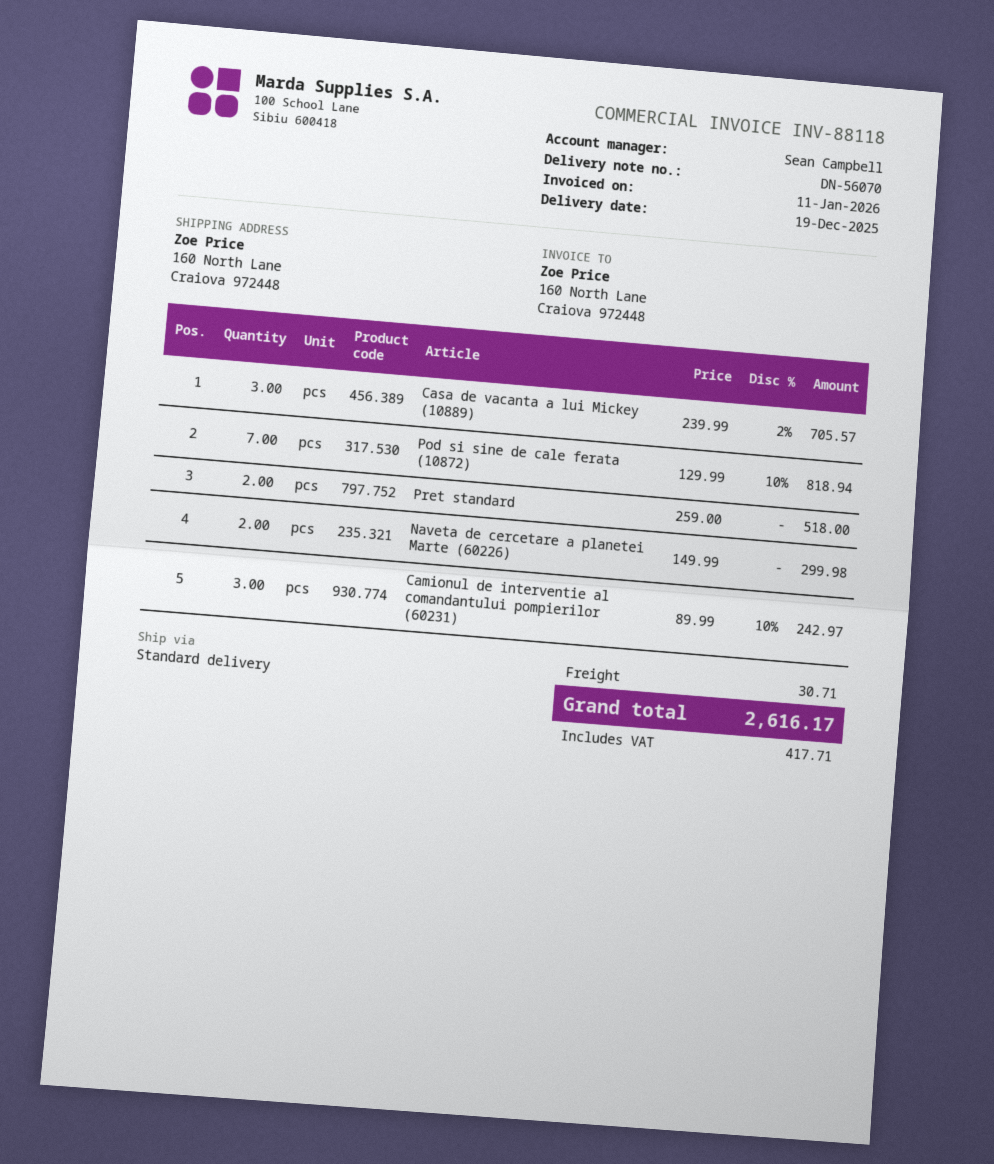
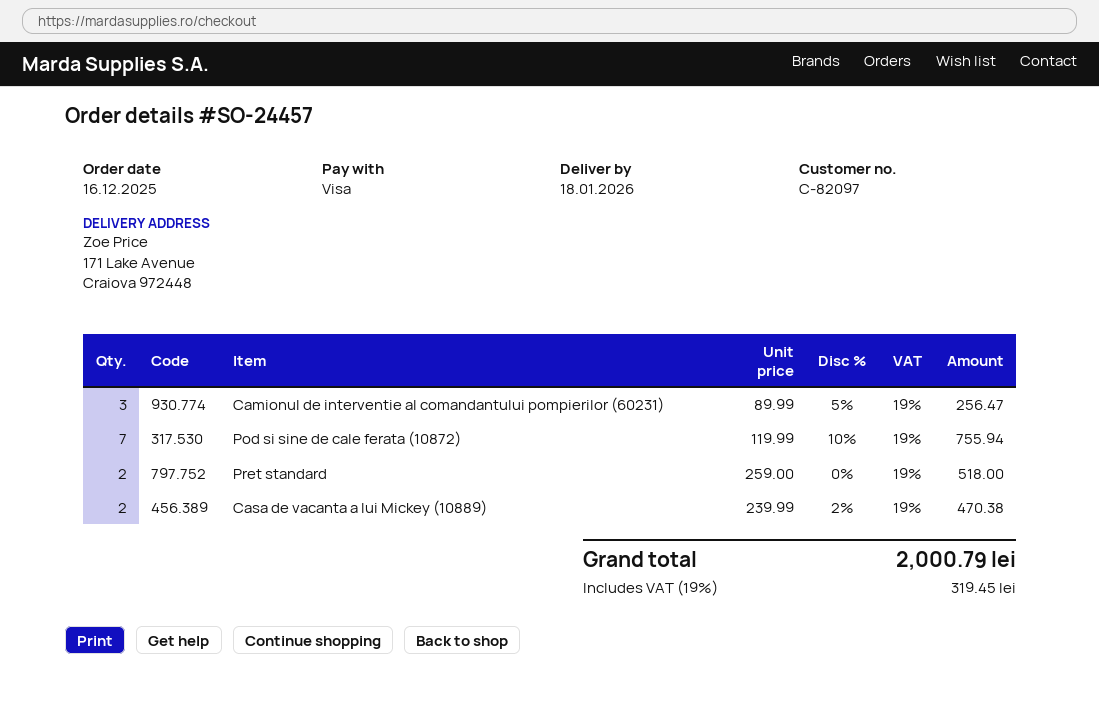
delivery date: 2025-12-19 -> 2026-01-18
ship to: 160 North Lane, Craiova 972448 -> 171 Lake Avenue, Craiova 972448
Casa de vacanta a lui Mickey (10889): 3 x 239.99 - 2% = 705.57 -> 2 x 239.99 - 2% = 470.38
Pod si sine de cale ferata (10872): 7 x 129.99 - 10% = 818.94 -> 7 x 119.99 - 10% = 755.94
Naveta de cercetare a planetei Marte (60226): 2 x 149.99 = 299.98 -> none
Camionul de interventie al comandantului pompierilor (60231): 3 x 89.99 - 10% = 242.97 -> 3 x 89.99 - 5% = 256.47
shipping: 30.71 -> none
tax: 417.71 -> 319.45
total: 2616.17 -> 2000.79

